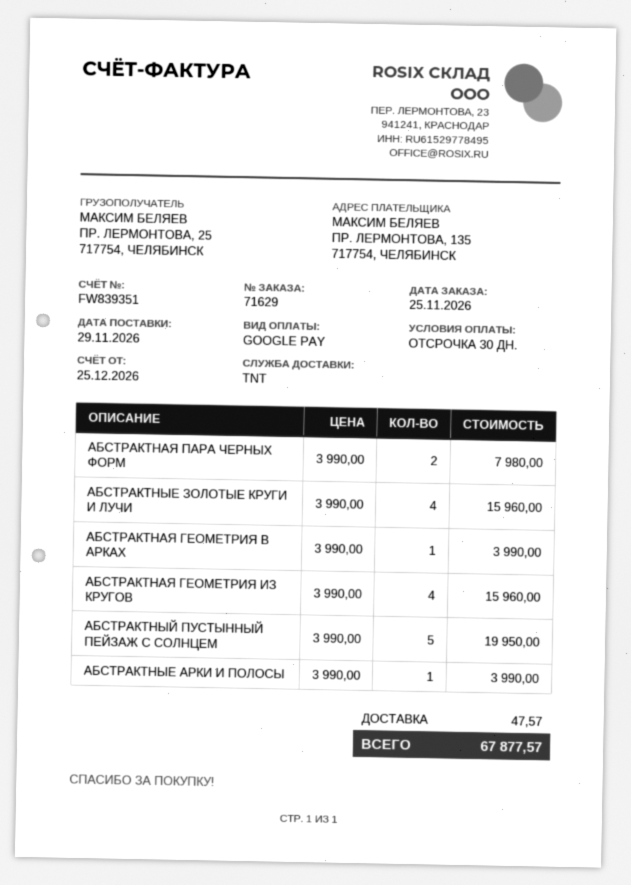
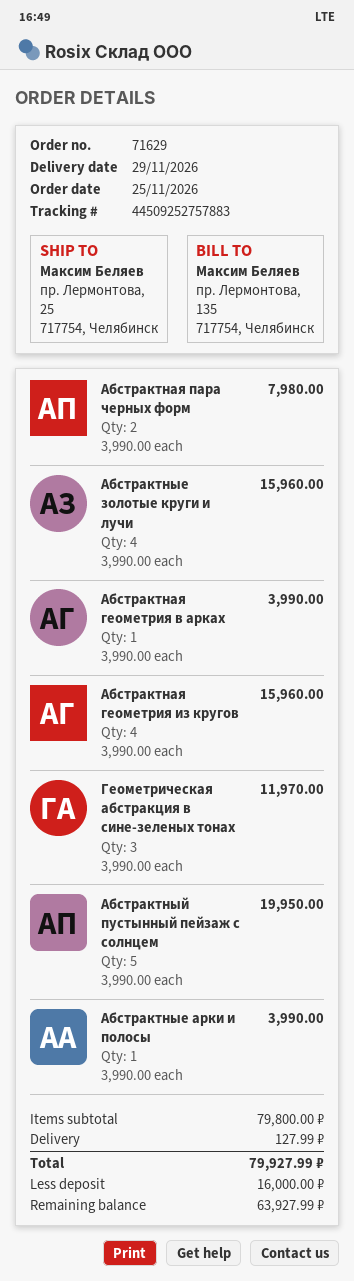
Геометрическая абстракция в сине-зеленых тонах: none -> 3 x 3990.00 = 11970.00
shipping: 47.57 -> 127.99
total: 67877.57 -> 79927.99

